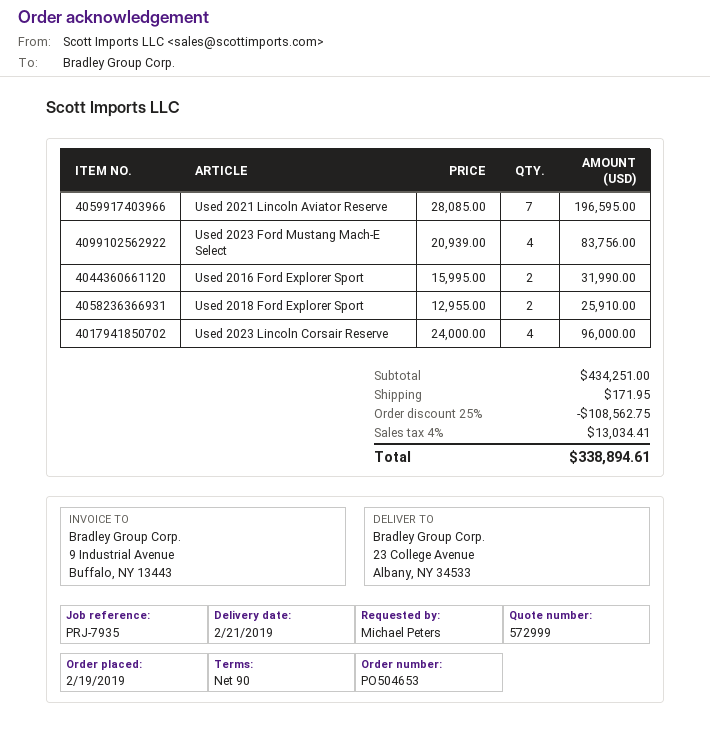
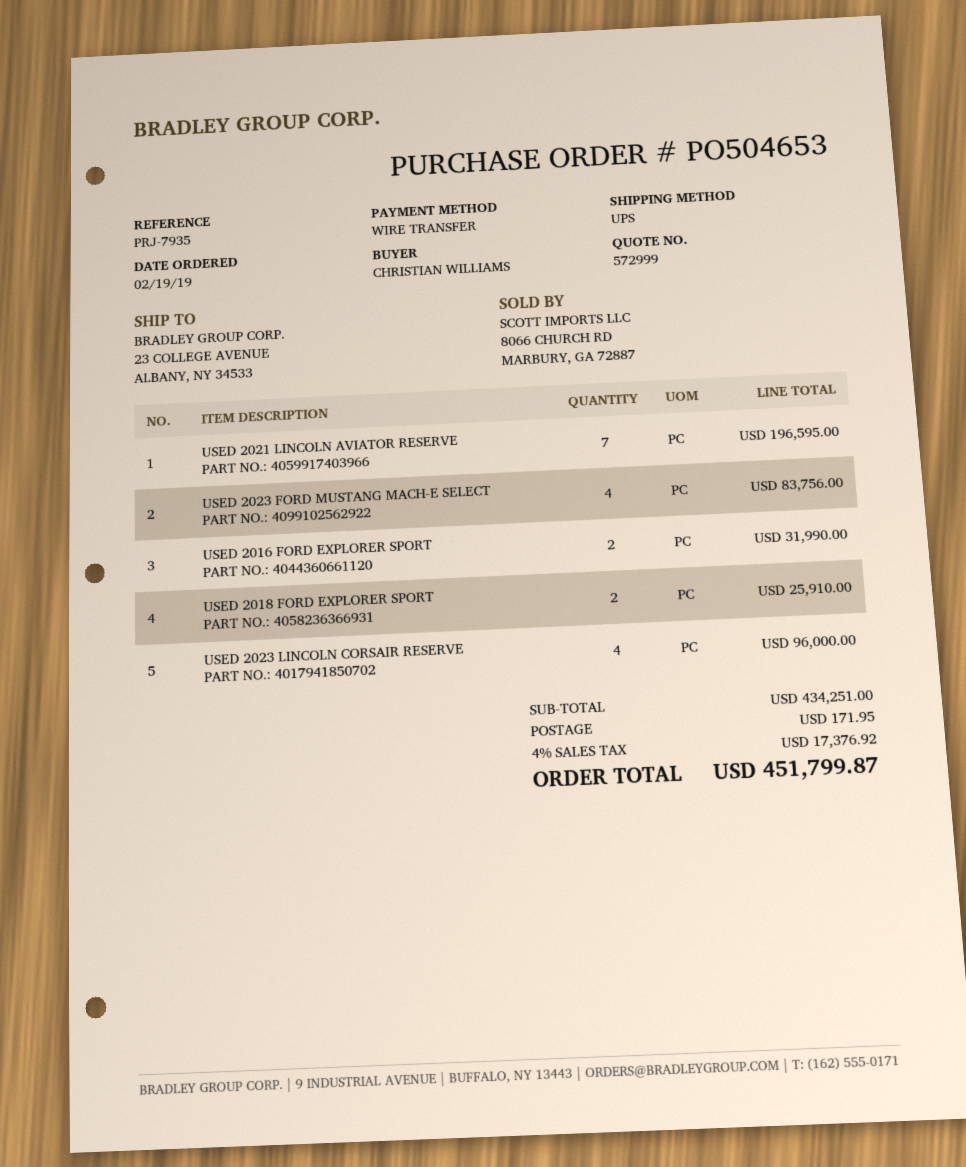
ordered by: Michael Peters -> CHRISTIAN WILLIAMS
discount: 25% = 108562.75 -> none
tax: 4% = 13034.41 -> 4% = 17376.92
total: 338894.61 -> 451799.87

